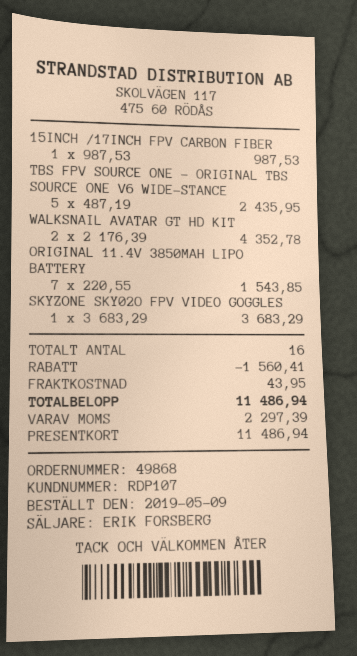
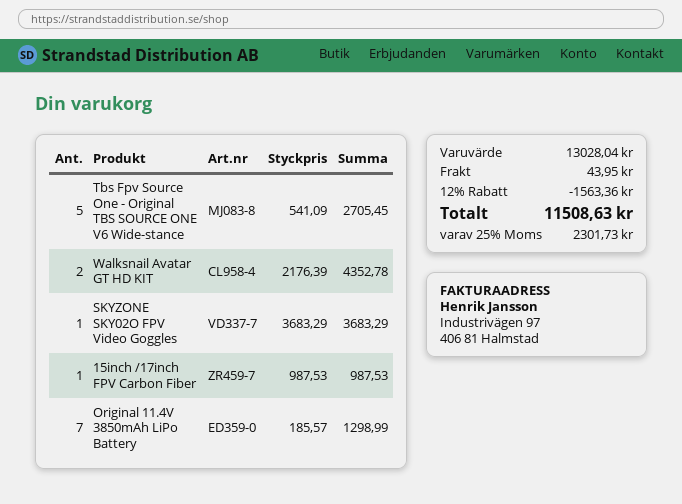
TBS FPV SOURCE ONE - ORIGINAL TBS SOURCE ONE V6 WIDE-STANCE: 5 x 487.19 = 2435.95 -> 5 x 541.09 = 2705.45
ORIGINAL 11.4V 3850MAH LIPO BATTERY: 7 x 220.55 = 1543.85 -> 7 x 185.57 = 1298.99
discount: 1560.41 -> 1563.36
tax: 2297.39 -> 2301.73
total: 11486.94 -> 11508.63

